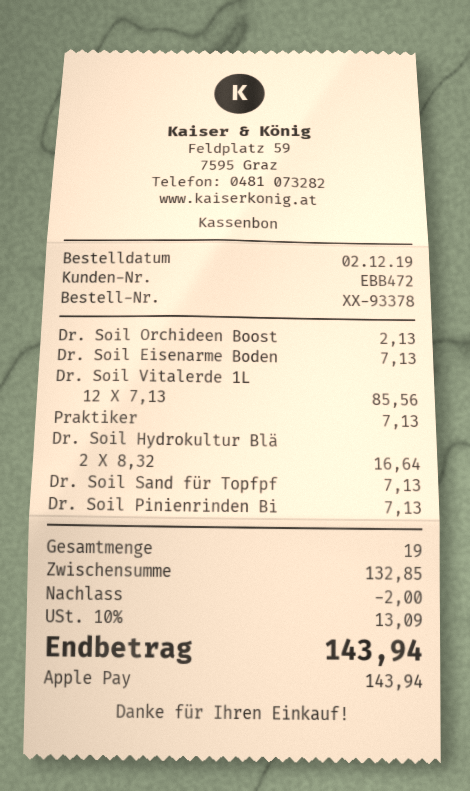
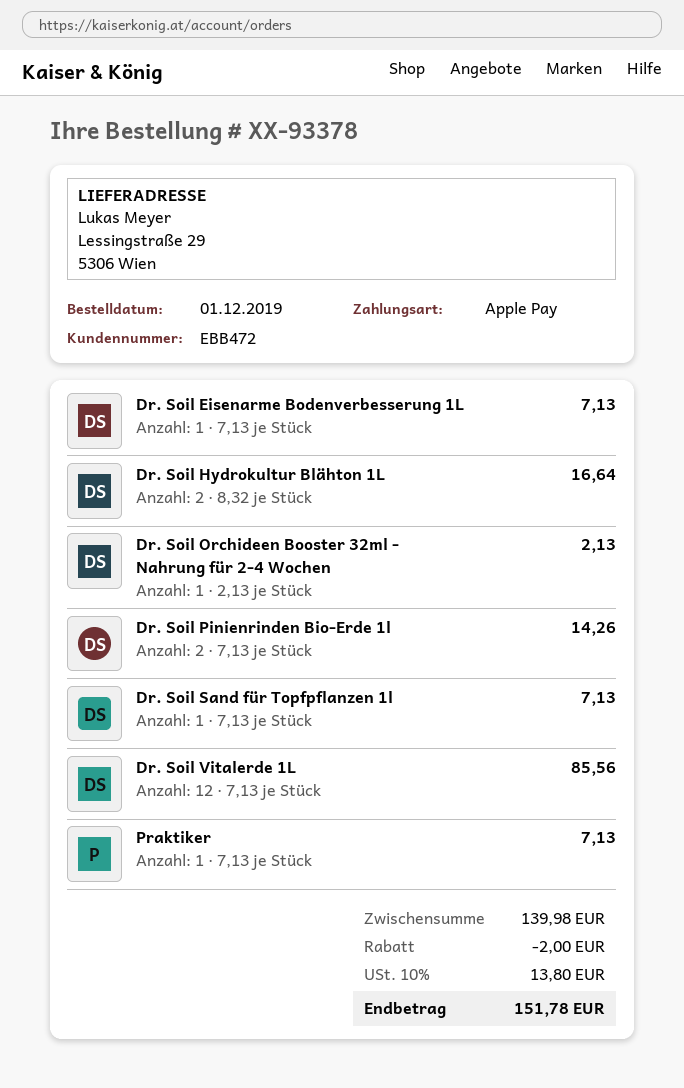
order date: 2019-12-02 -> 2019-12-01
Dr. Soil Pinienrinden Bi: 1 x 7.13 = 7.13 -> 2 x 7.13 = 14.26
subtotal: 132.85 -> 139.98
tax: 10% = 13.09 -> 10% = 13.80
total: 143.94 -> 151.78

